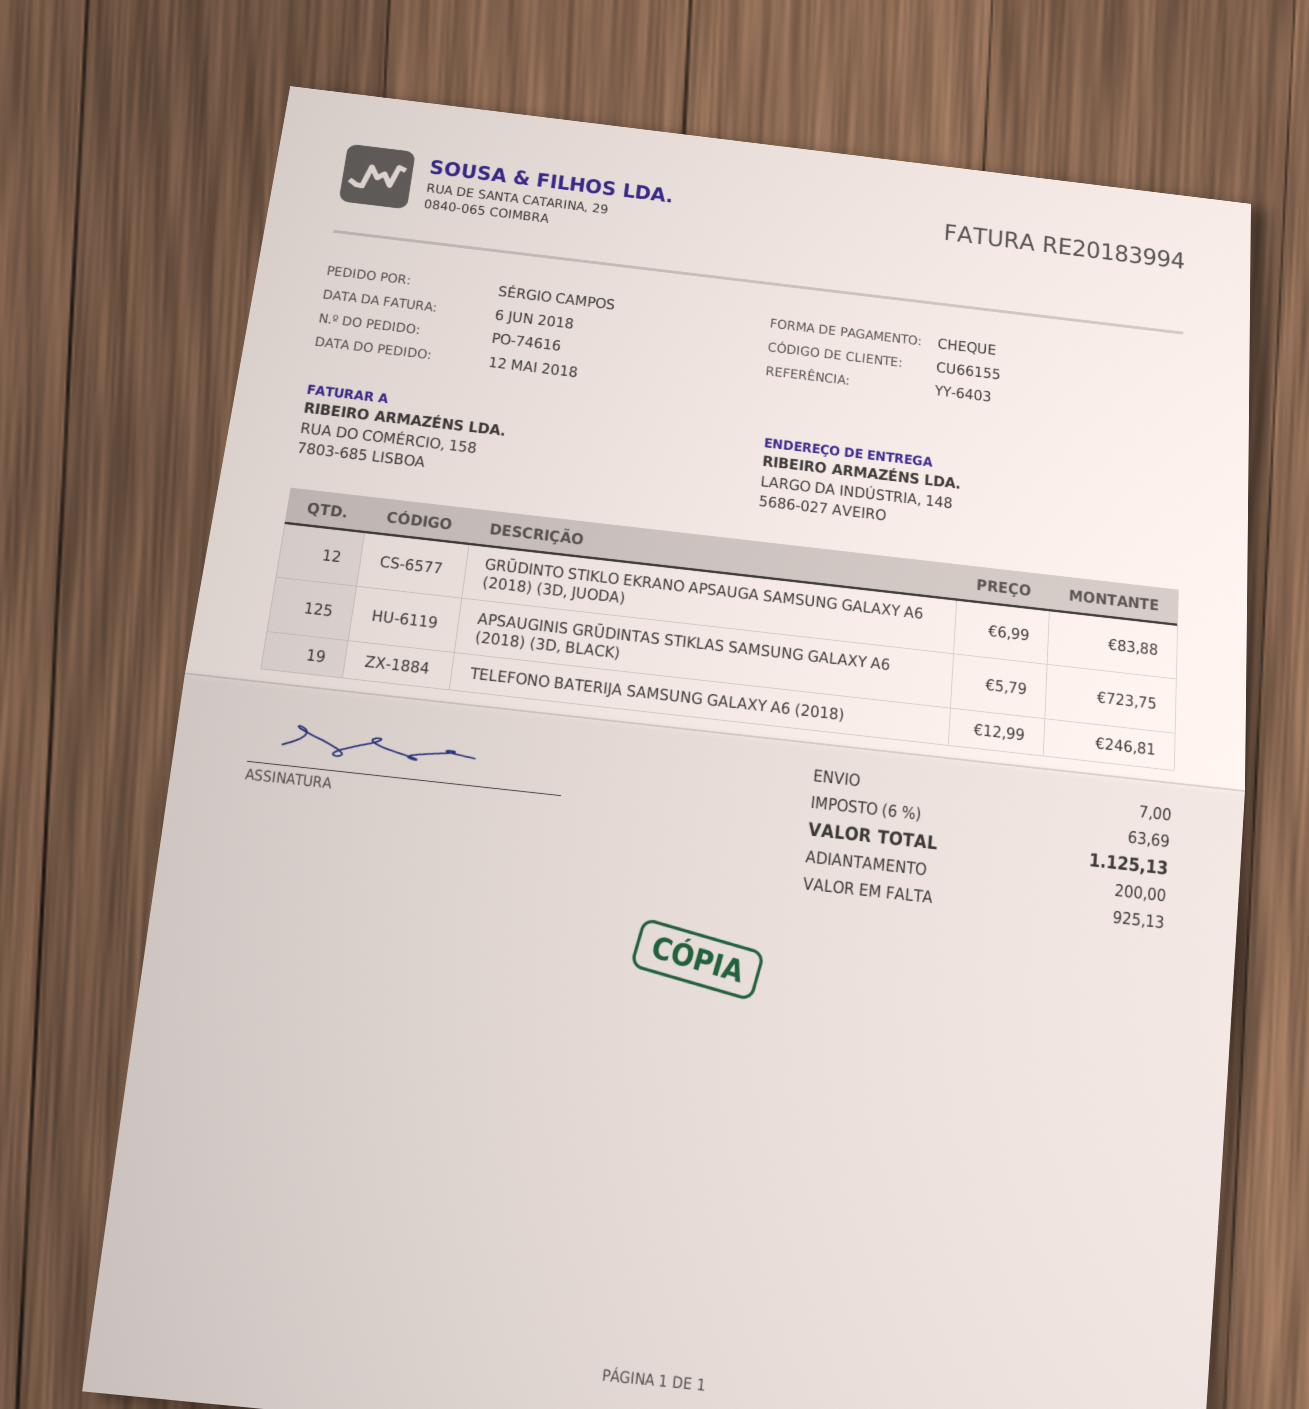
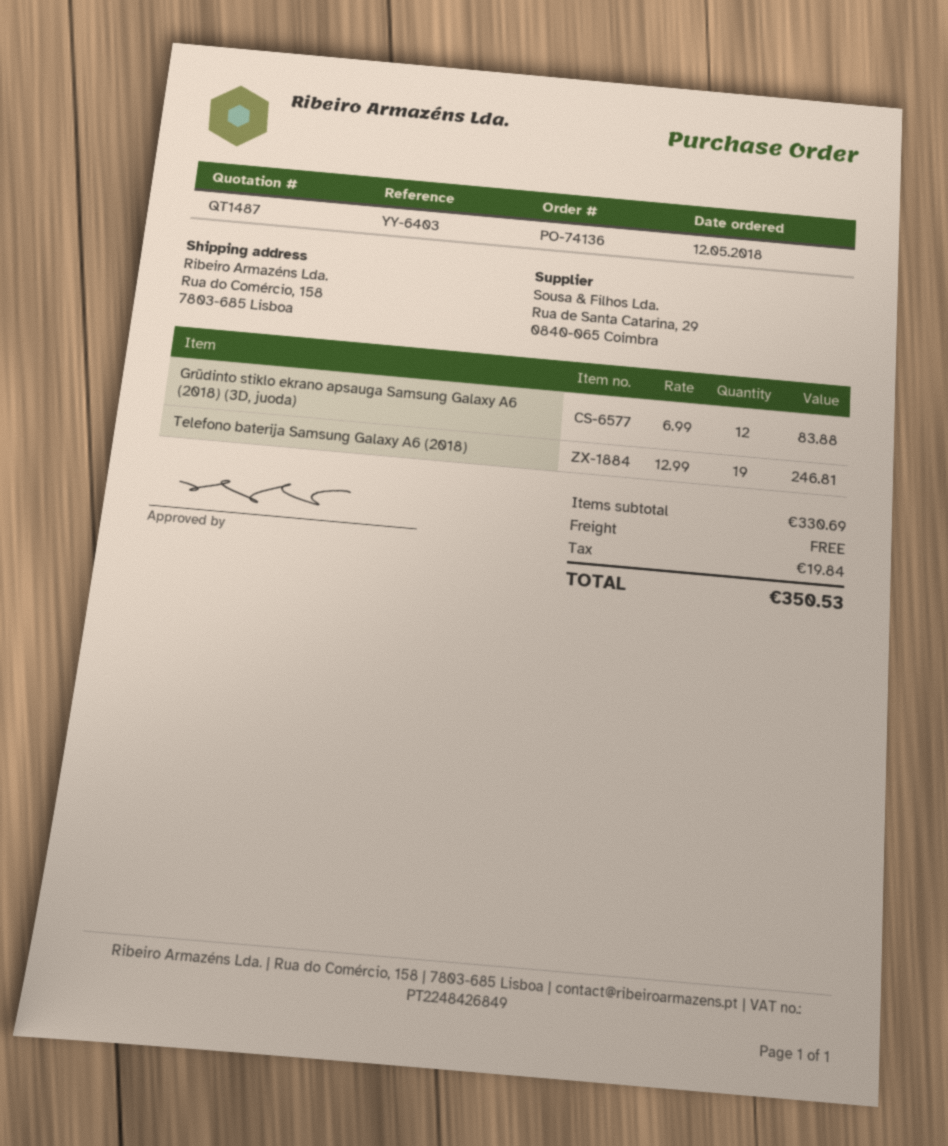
order number: PO-74616 -> PO-74136
ship to: LARGO DA INDÚSTRIA, 148, 5686-027 AVEIRO -> Rua do Comércio, 158, 7803-685 Lisboa
APSAUGINIS GRŪDINTAS STIKLAS SAMSUNG GALAXY A6 (2018) (3D, BLACK): 125 x 5.79 = 723.75 -> none
shipping: 7.00 -> 0.00
tax: 63.69 -> 19.84
total: 1125.13 -> 350.53

